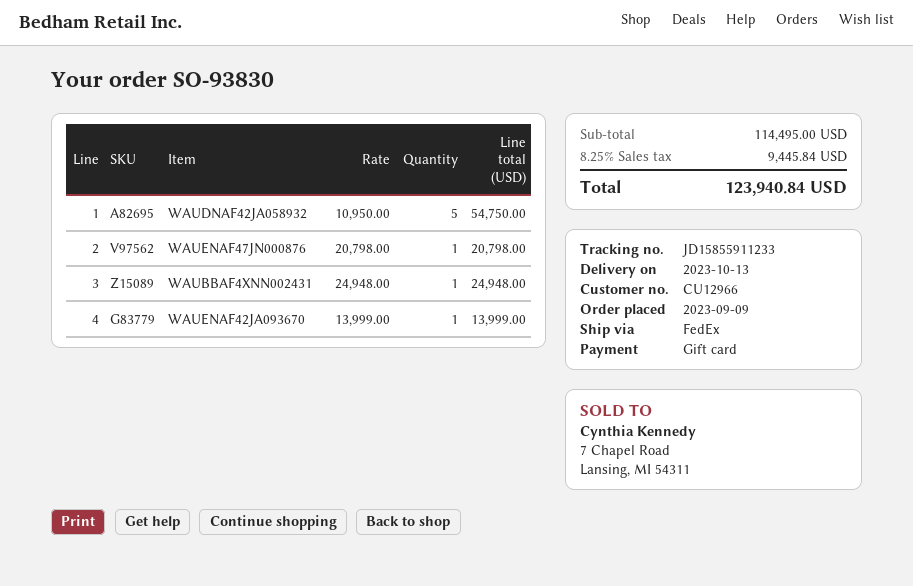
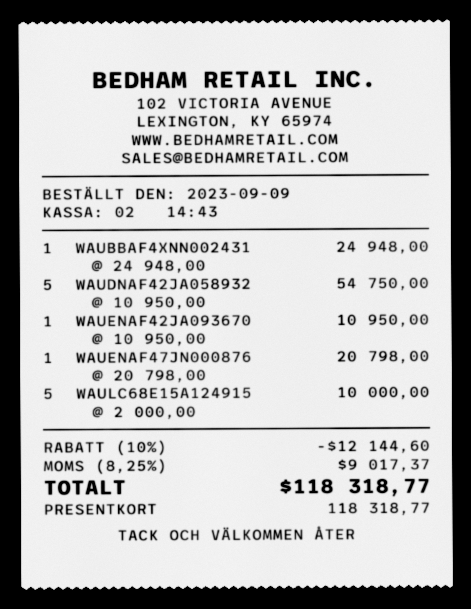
WAUENAF42JA093670: 1 x 13999.00 = 13999.00 -> 1 x 10950.00 = 10950.00
WAULC68E15A124915: none -> 5 x 2000.00 = 10000.00
discount: none -> 10% = 12144.60
tax: 8.25% = 9445.84 -> 8.25% = 9017.37
total: 123940.84 -> 118318.77

